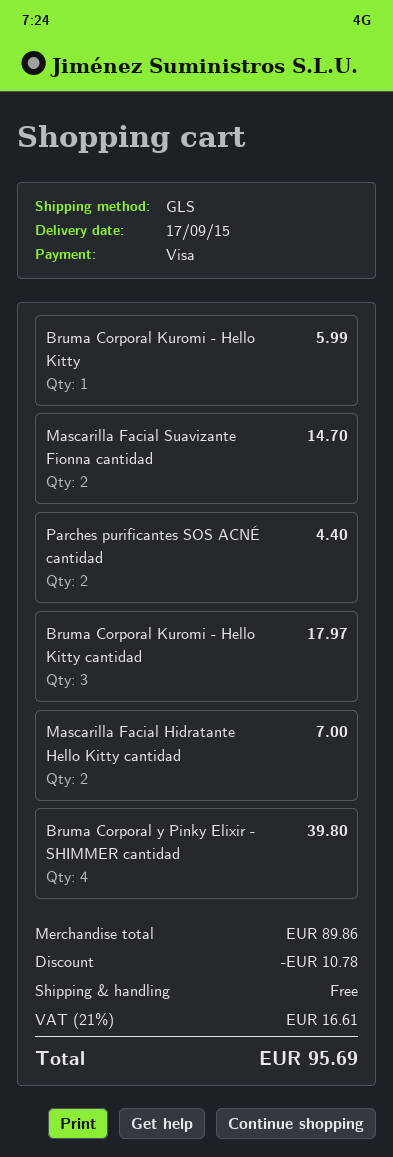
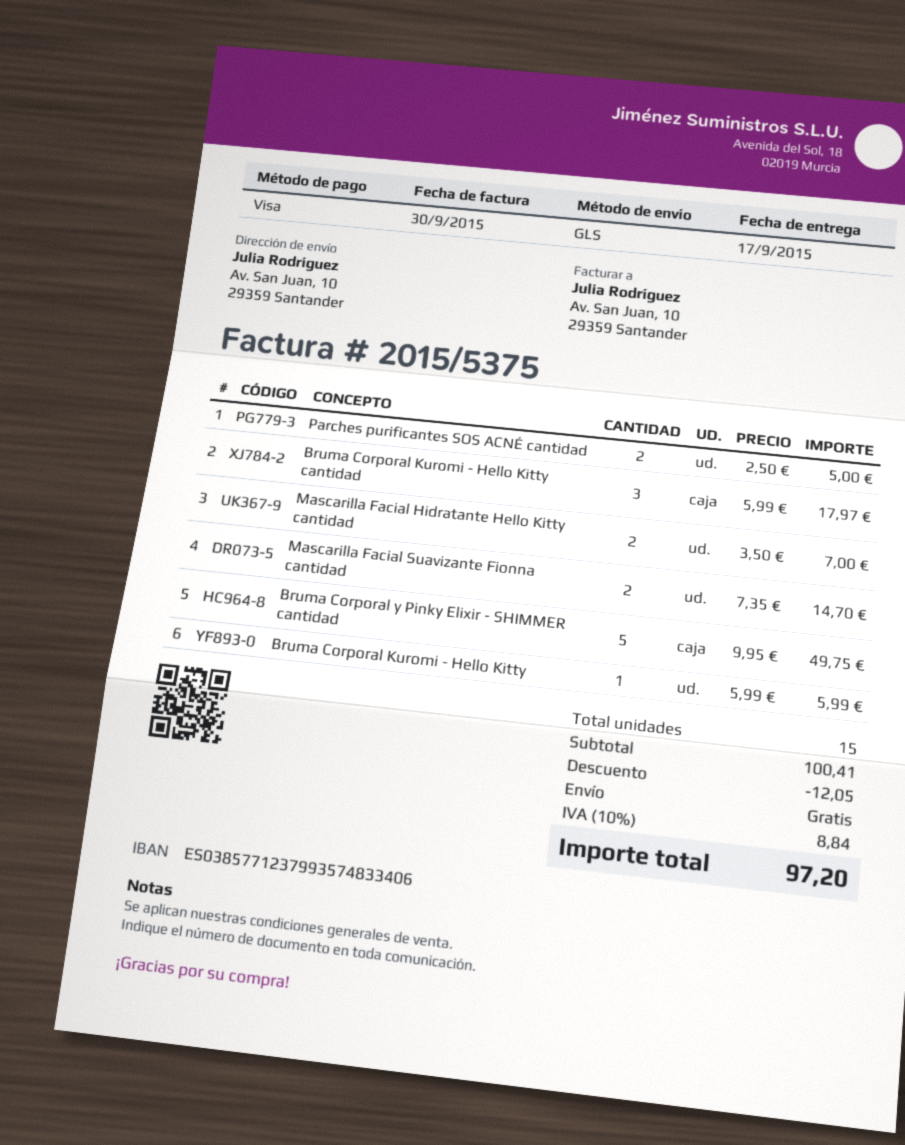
Parches purificantes SOS ACNÉ cantidad: 2 for 4.40 -> 2 for 5.00
Bruma Corporal y Pinky Elixir - SHIMMER cantidad: 4 for 39.80 -> 5 for 49.75
subtotal: 89.86 -> 100.41
discount: 10.78 -> 12.05
tax: 21% = 16.61 -> 10% = 8.84
total: 95.69 -> 97.20

